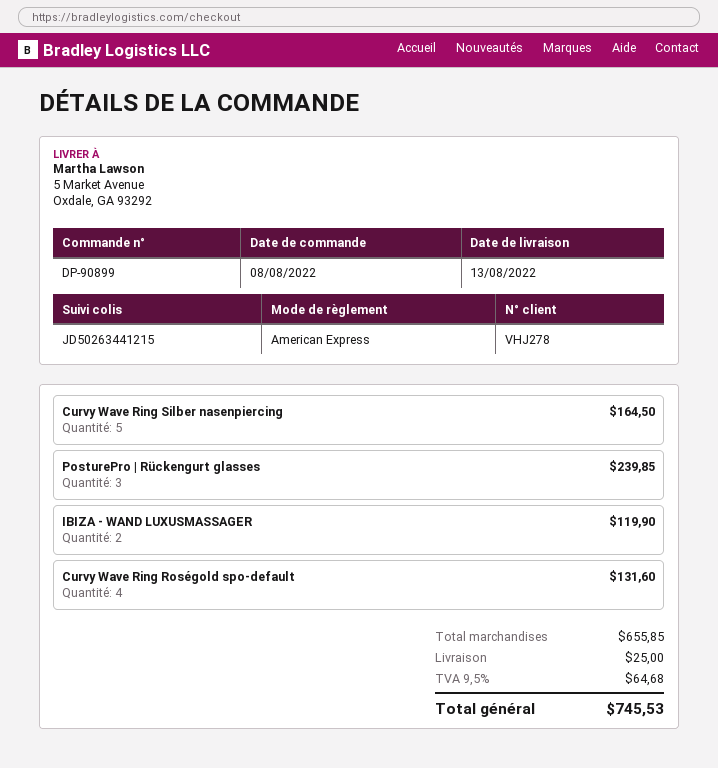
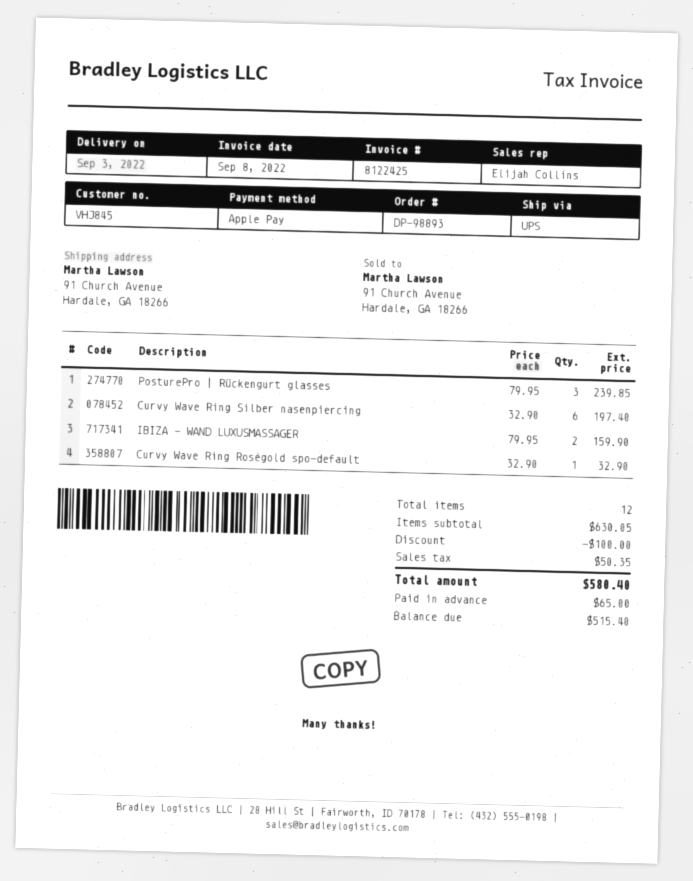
order number: DP-90899 -> DP-98893
delivery date: 2022-08-13 -> 2022-09-03
customer number: VHJ278 -> VHJ845
payment method: American Express -> Apple Pay
ship to: 5 Market Avenue, Oxdale, GA 93292 -> 91 Church Avenue, Hardale, GA 18266
Curvy Wave Ring Silber nasenpiercing: 5 for 164.50 -> 6 for 197.40
IBIZA - WAND LUXUSMASSAGER: 2 for 119.90 -> 2 for 159.90
Curvy Wave Ring Roségold spo-default: 4 for 131.60 -> 1 for 32.90
subtotal: 655.85 -> 630.05
discount: none -> 100.00
shipping: 25.00 -> none
tax: 64.68 -> 50.35
total: 745.53 -> 580.40

